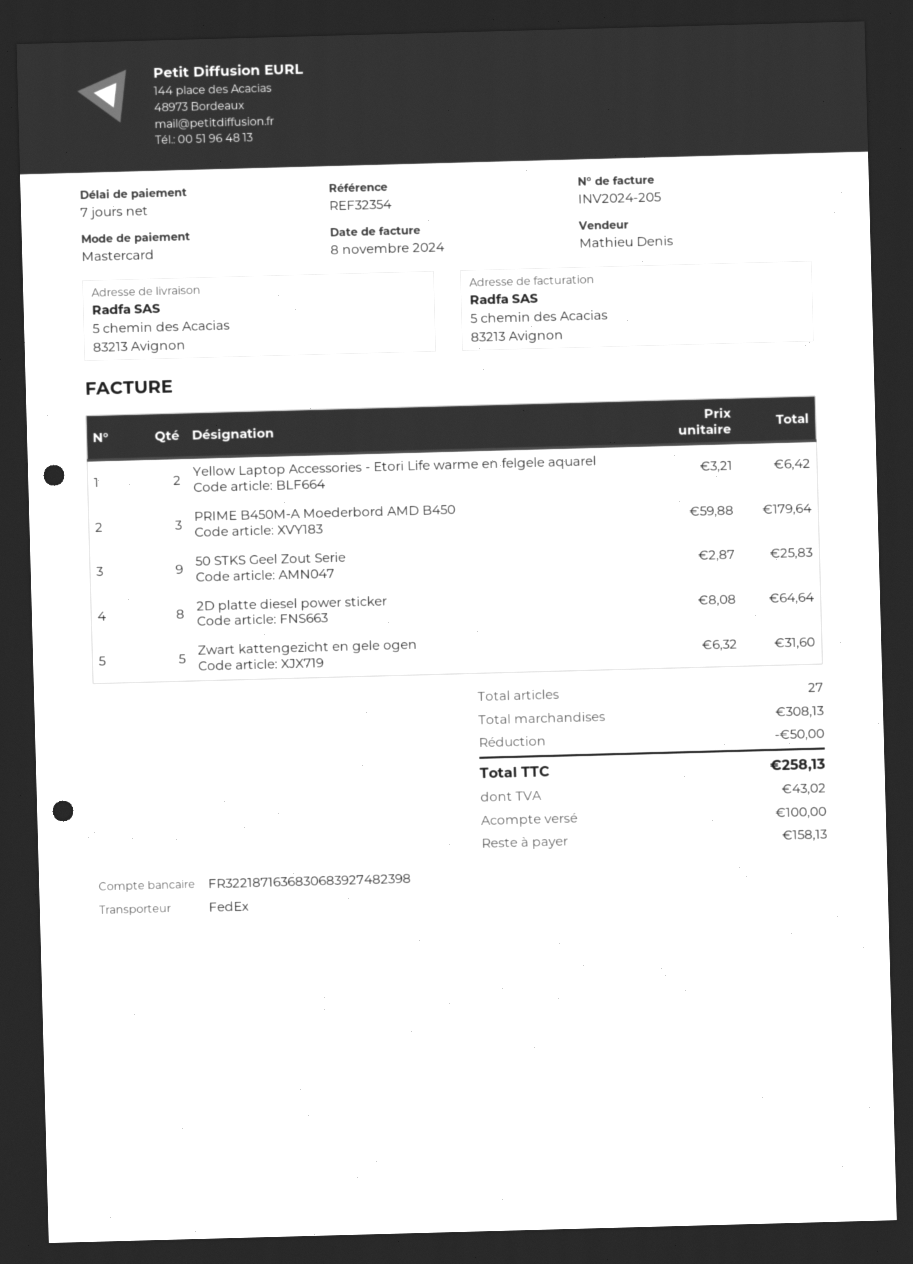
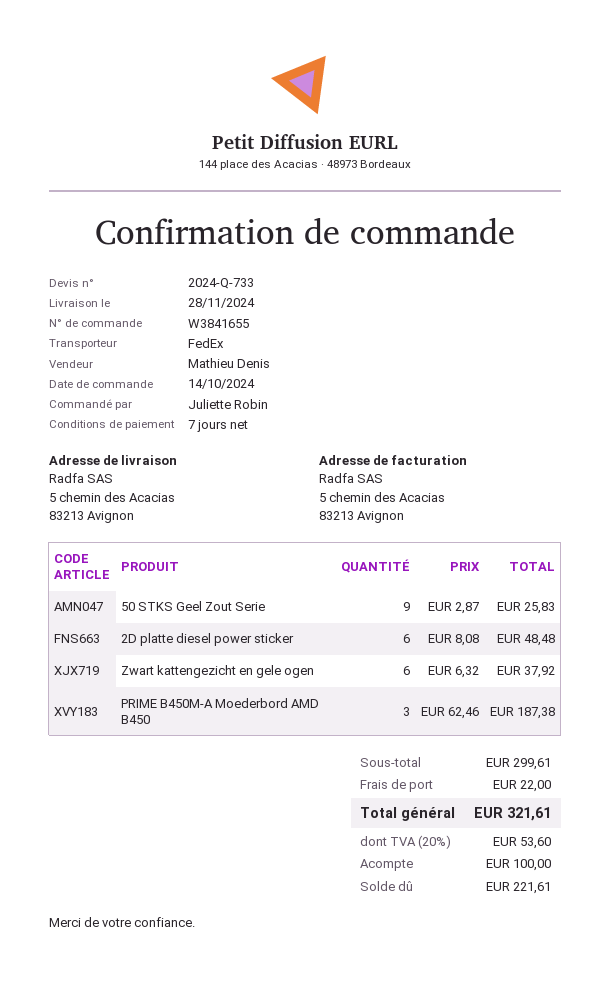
Yellow Laptop Accessories - Etori Life warme en felgele aquarel: 2 x 3.21 = 6.42 -> none
PRIME B450M-A Moederbord AMD B450: 3 x 59.88 = 179.64 -> 3 x 62.46 = 187.38
2D platte diesel power sticker: 8 x 8.08 = 64.64 -> 6 x 8.08 = 48.48
Zwart kattengezicht en gele ogen: 5 x 6.32 = 31.60 -> 6 x 6.32 = 37.92
subtotal: 308.13 -> 299.61
discount: 50.00 -> none
shipping: none -> 22.00
tax: 43.02 -> 53.60
total: 258.13 -> 321.61
balance: 158.13 -> 221.61

